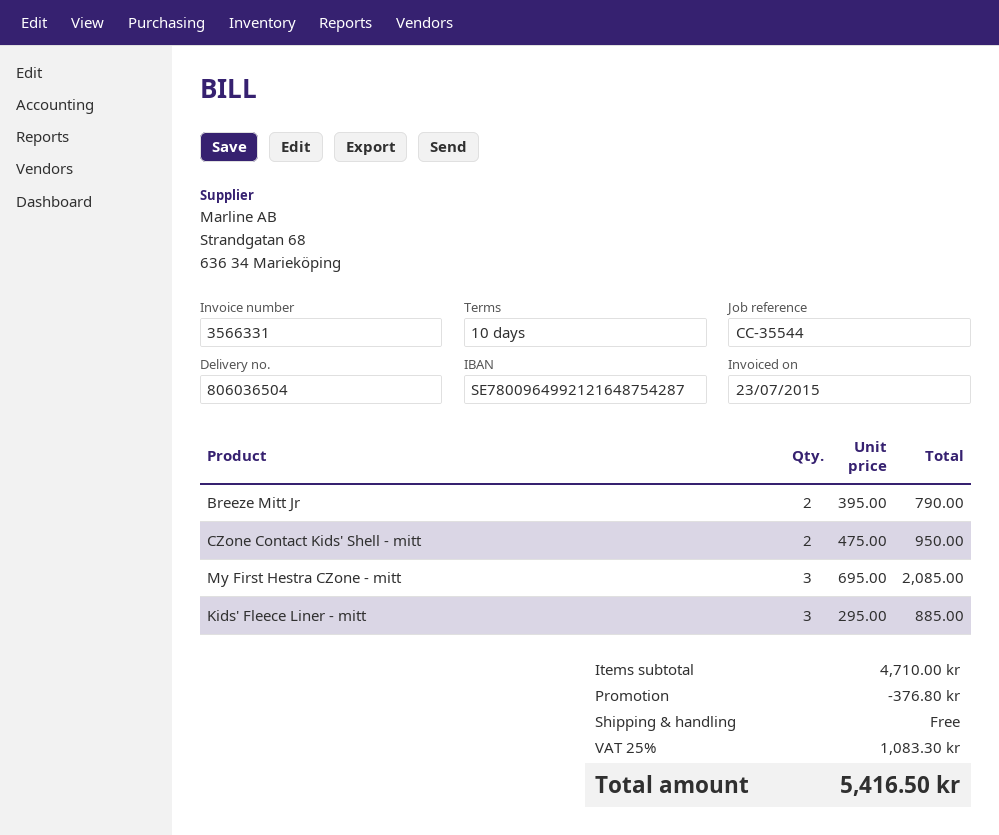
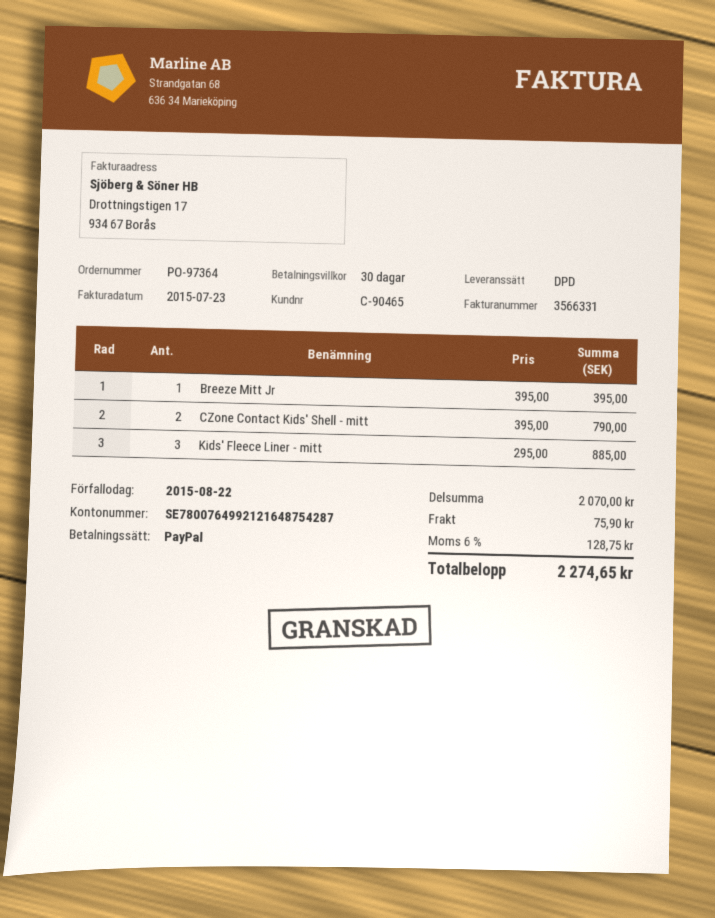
payment terms: 10 days -> 30 days
bank account: SE7800964992121648754287 -> SE7800764992121648754287
Breeze Mitt Jr: 2 x 395.00 = 790.00 -> 1 x 395.00 = 395.00
CZone Contact Kids' Shell - mitt: 2 x 475.00 = 950.00 -> 2 x 395.00 = 790.00
My First Hestra CZone - mitt: 3 x 695.00 = 2085.00 -> none
subtotal: 4710.00 -> 2070.00
discount: 376.80 -> none
shipping: 0.00 -> 75.90
tax: 25% = 1083.30 -> 6% = 128.75
total: 5416.50 -> 2274.65

